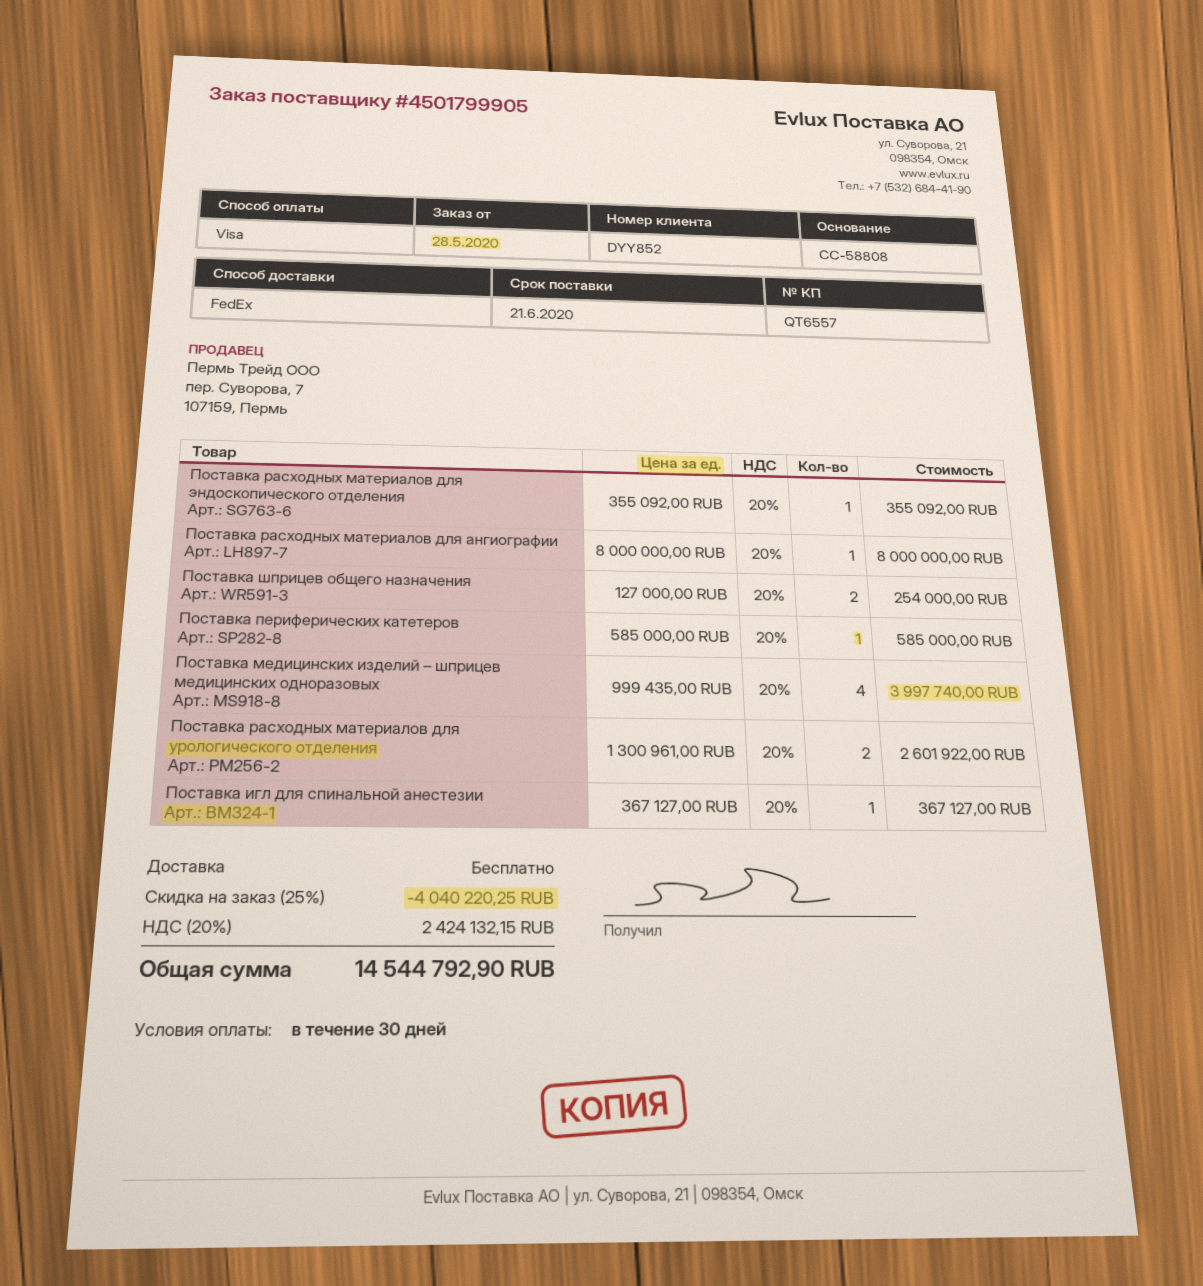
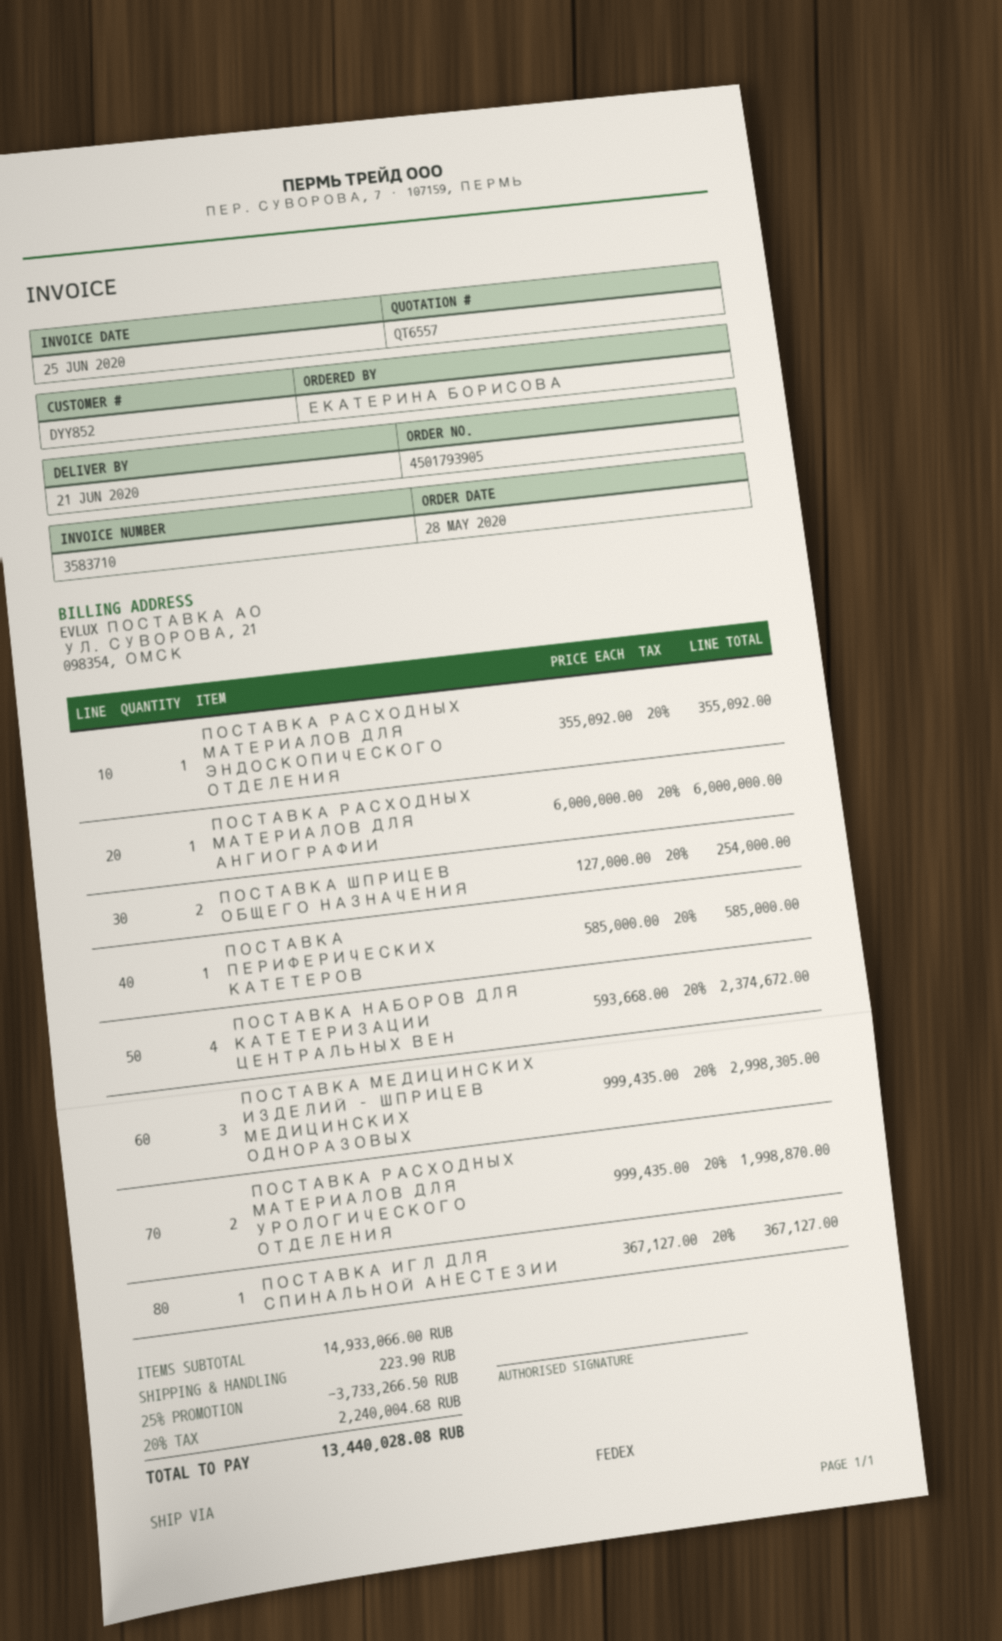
order number: 4501799905 -> 4501793905
Поставка расходных материалов для ангиографии: 1 x 8000000.00 = 8000000.00 -> 1 x 6000000.00 = 6000000.00
Поставка медицинских изделий – шприцев медицинских одноразовых: 4 x 999435.00 = 3997740.00 -> 3 x 999435.00 = 2998305.00
Поставка расходных материалов для урологического отделения: 2 x 1300961.00 = 2601922.00 -> 2 x 999435.00 = 1998870.00
ПОСТАВКА НАБОРОВ ДЛЯ КАТЕТЕРИЗАЦИИ ЦЕНТРАЛЬНЫХ ВЕН: none -> 4 x 593668.00 = 2374672.00
discount: 25% = 4040220.25 -> 25% = 3733266.50
shipping: 0.00 -> 223.90
tax: 20% = 2424132.15 -> 20% = 2240004.68
total: 14544792.90 -> 13440028.08

